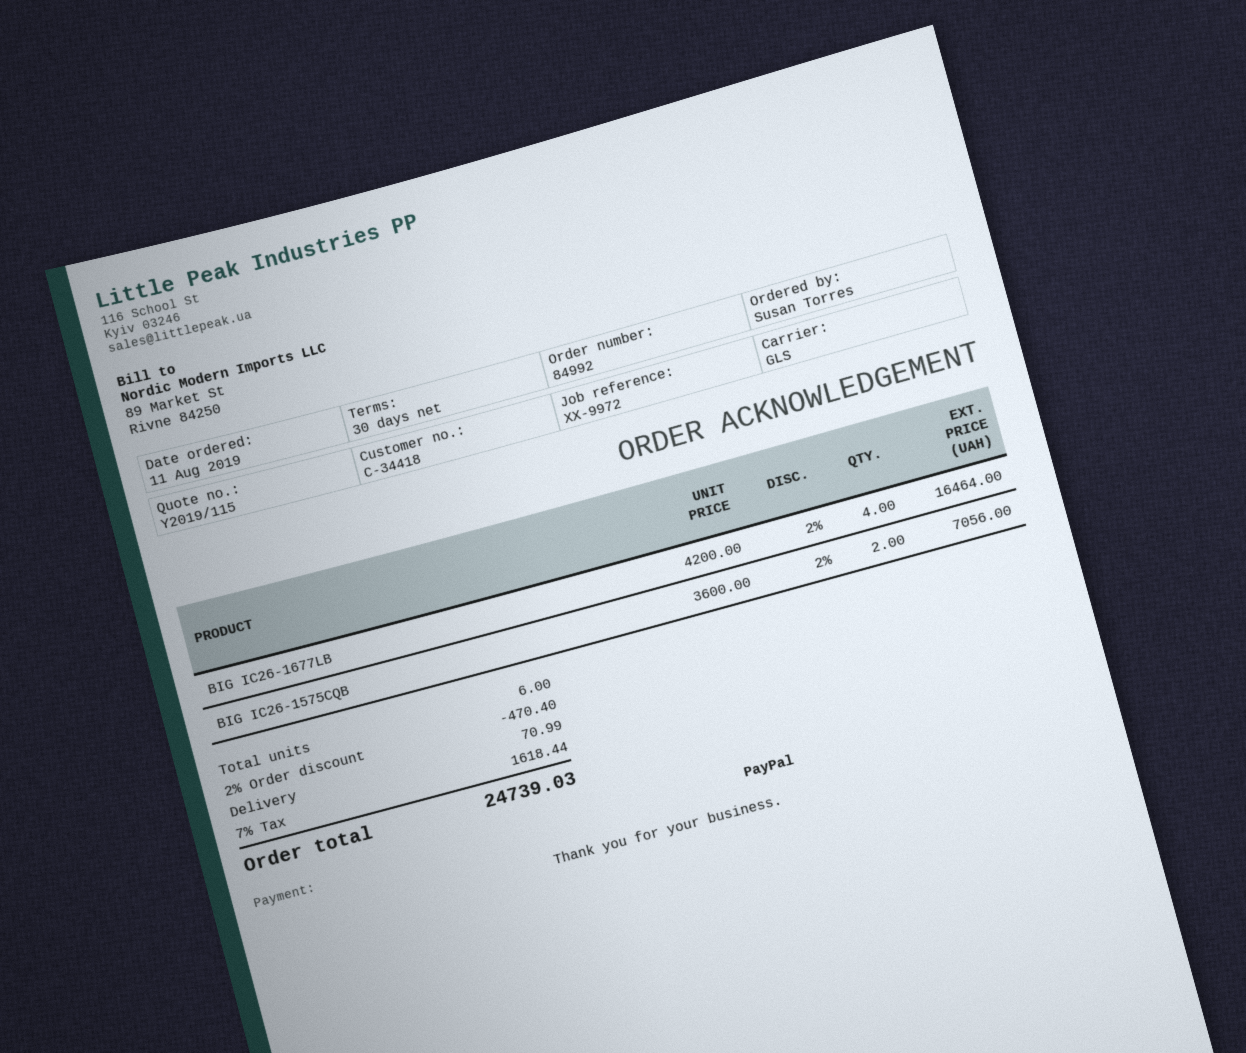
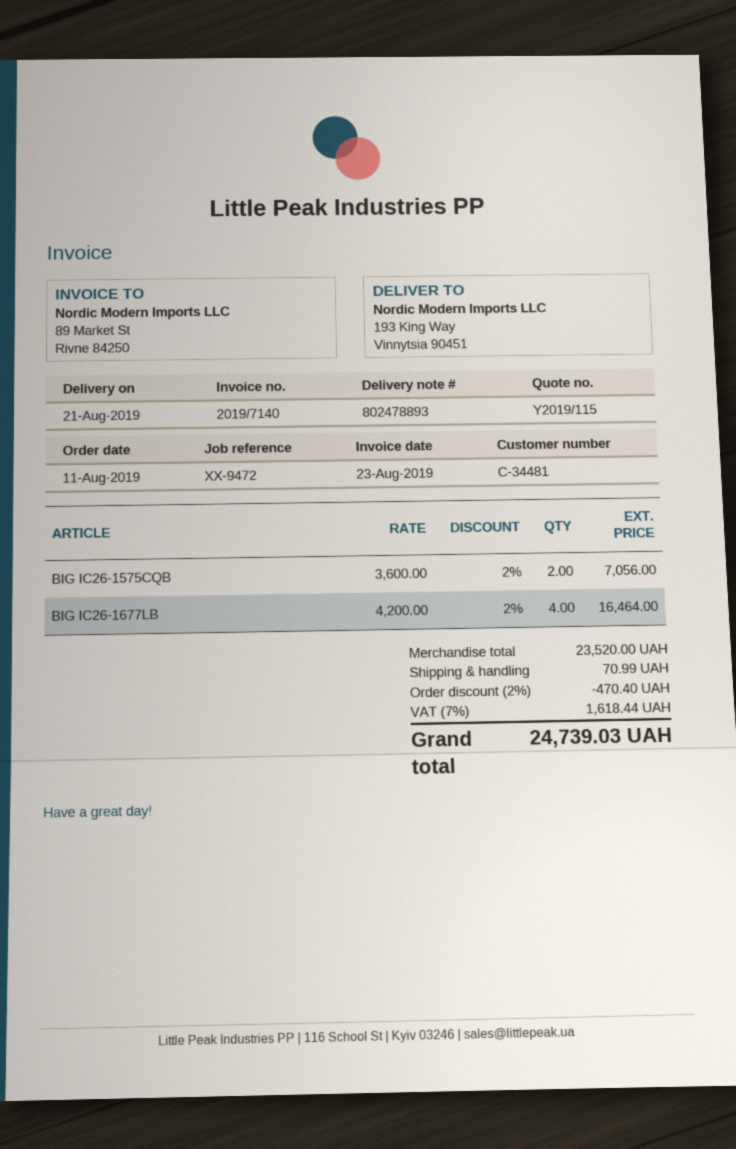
customer number: C-34418 -> C-34481
reference: XX-9972 -> XX-9472

